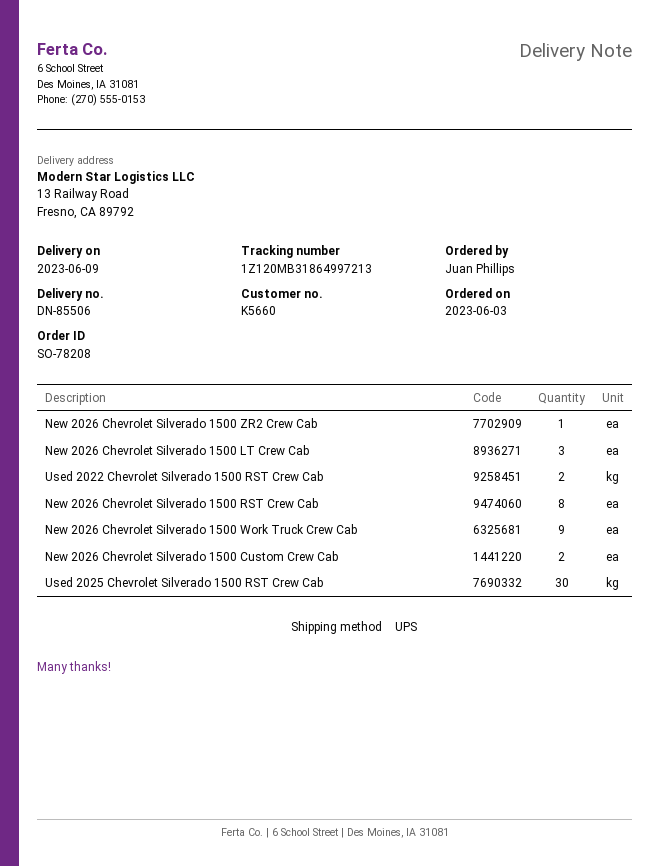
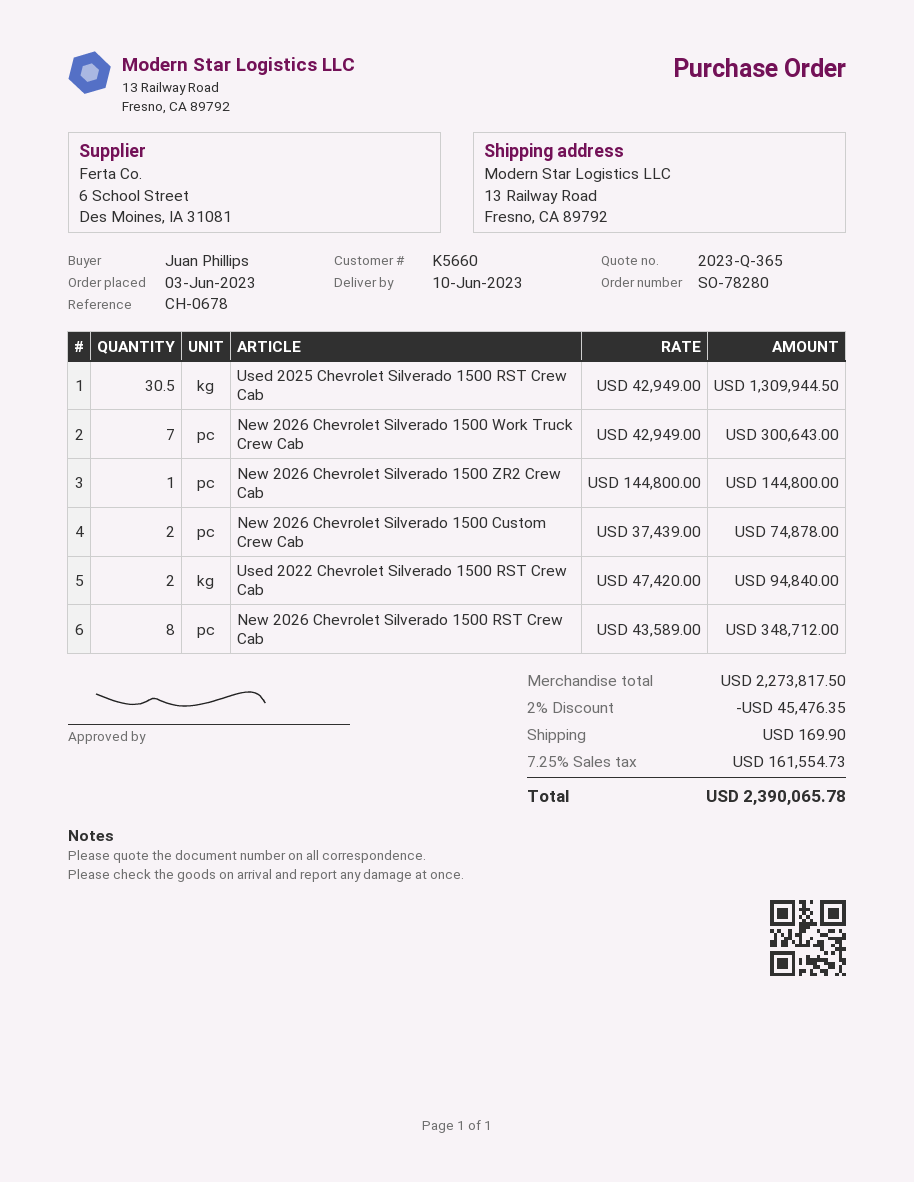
order number: SO-78208 -> SO-78280
delivery date: 2023-06-09 -> 2023-06-10
New 2026 Chevrolet Silverado 1500 LT Crew Cab: 3 -> none
New 2026 Chevrolet Silverado 1500 Work Truck Crew Cab: 9 -> 7
Used 2025 Chevrolet Silverado 1500 RST Crew Cab: 30 -> 30.5

